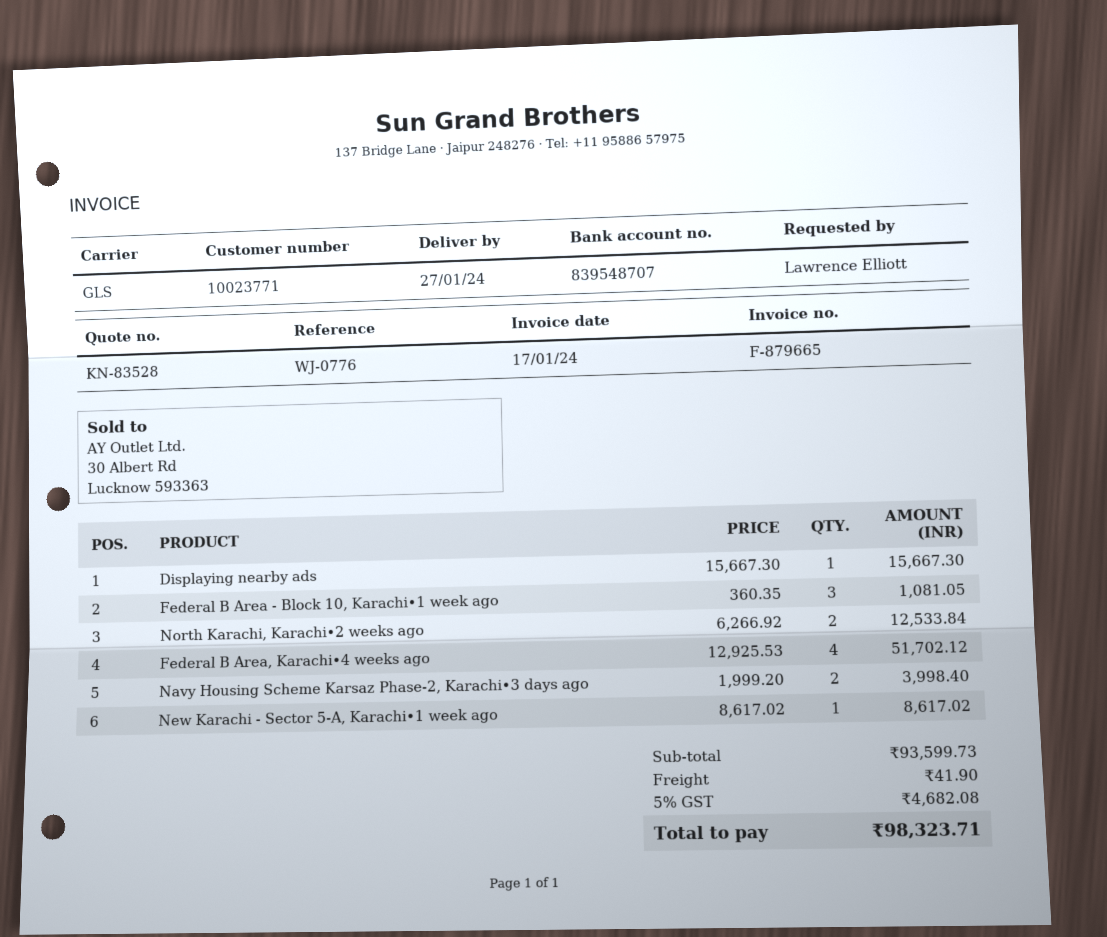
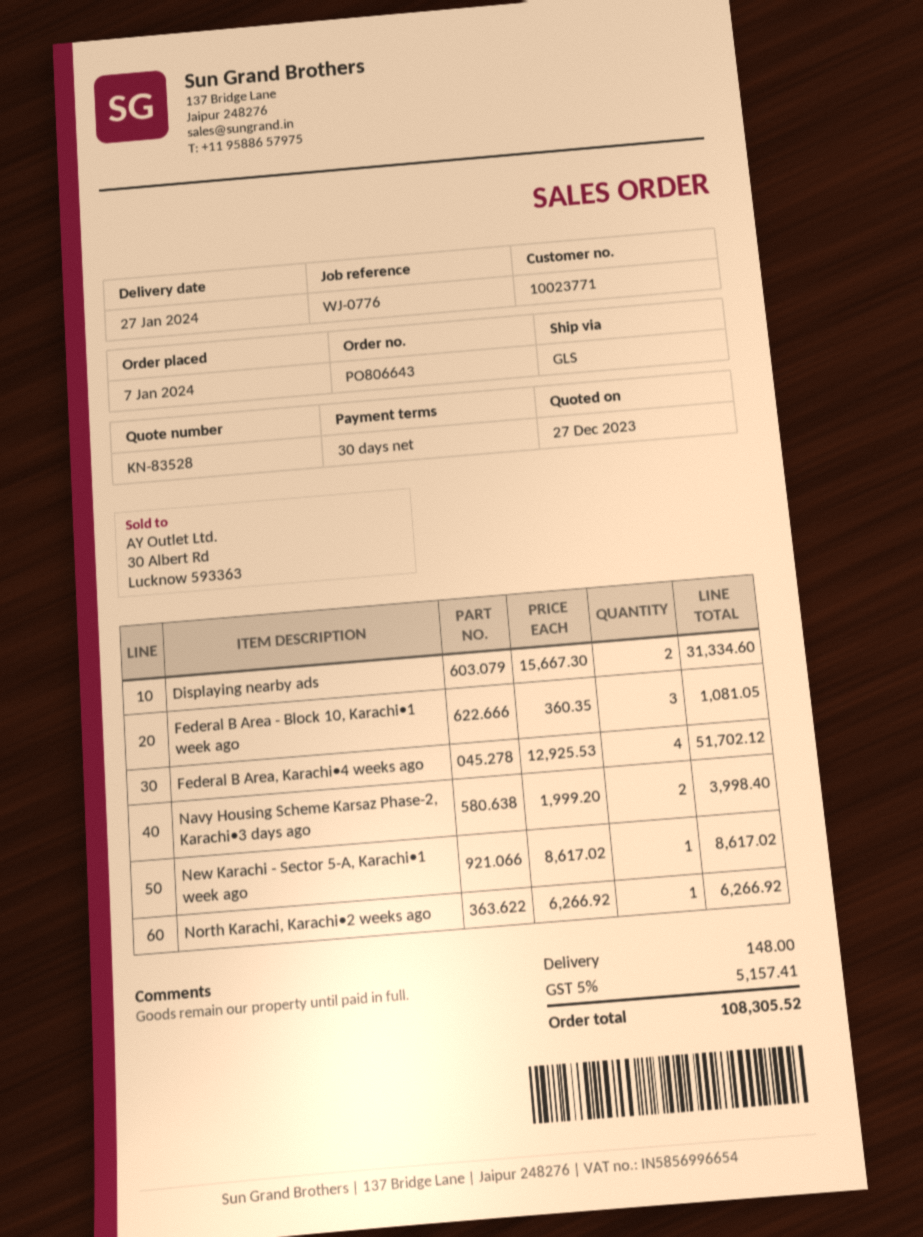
Displaying nearby ads: 1 x 15667.30 = 15667.30 -> 2 x 15667.30 = 31334.60
North Karachi, Karachi•2 weeks ago: 2 x 6266.92 = 12533.84 -> 1 x 6266.92 = 6266.92
shipping: 41.90 -> 148.00
tax: 5% = 4682.08 -> 5% = 5157.41
total: 98323.71 -> 108305.52

